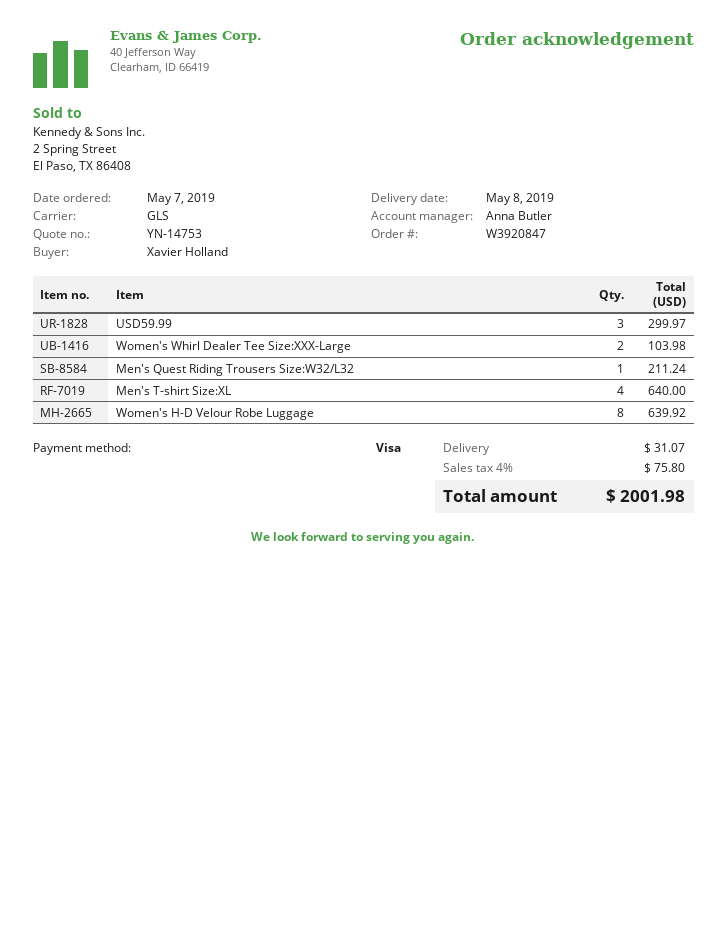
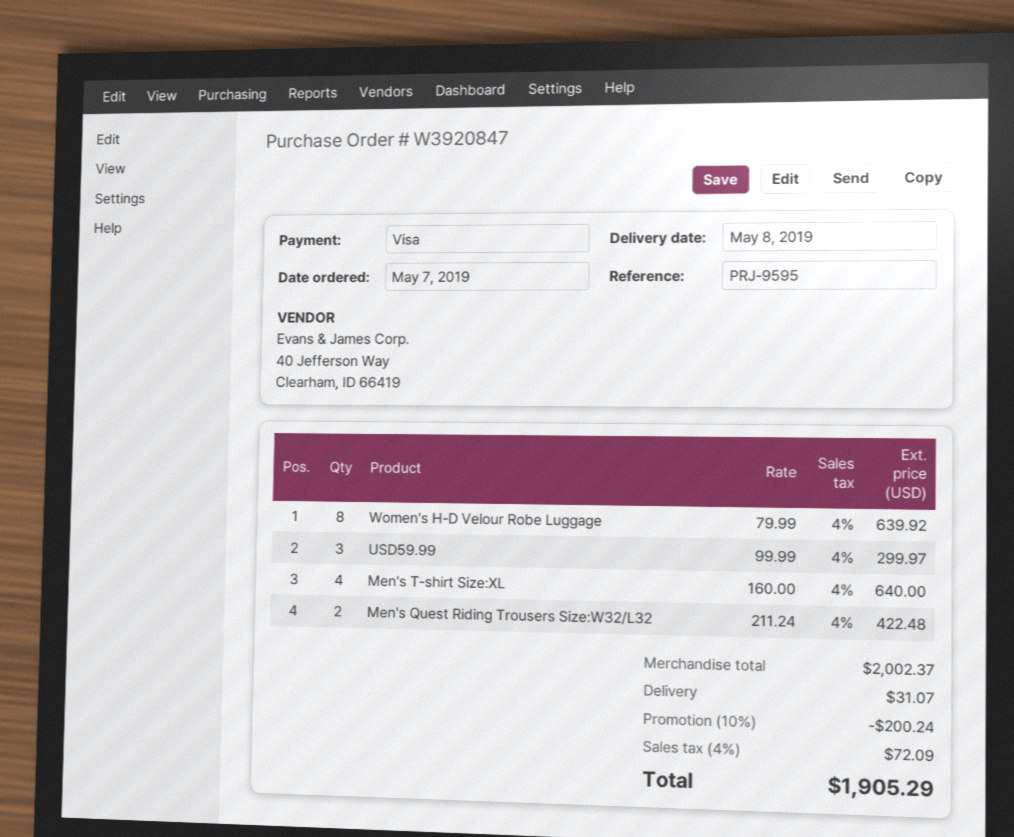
Women's Whirl Dealer Tee Size:XXX-Large: 2 for 103.98 -> none
Men's Quest Riding Trousers Size:W32/L32: 1 for 211.24 -> 2 for 422.48
discount: none -> 10% = 200.24
tax: 4% = 75.80 -> 4% = 72.09
total: 2001.98 -> 1905.29

